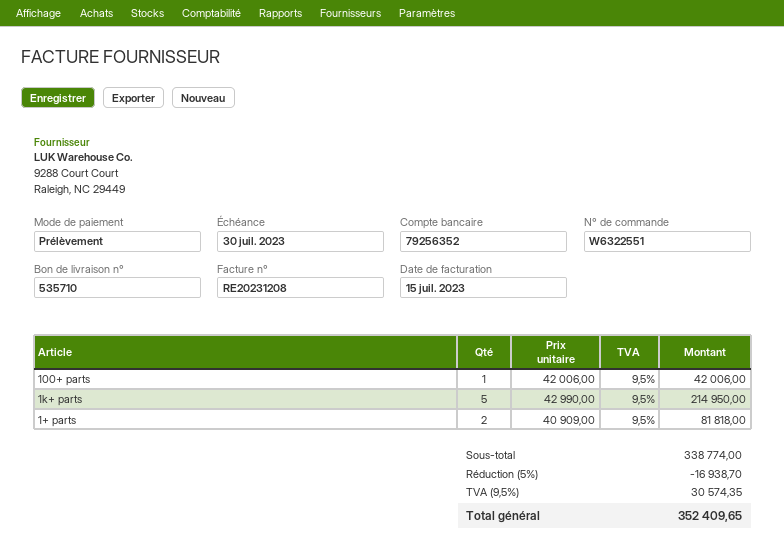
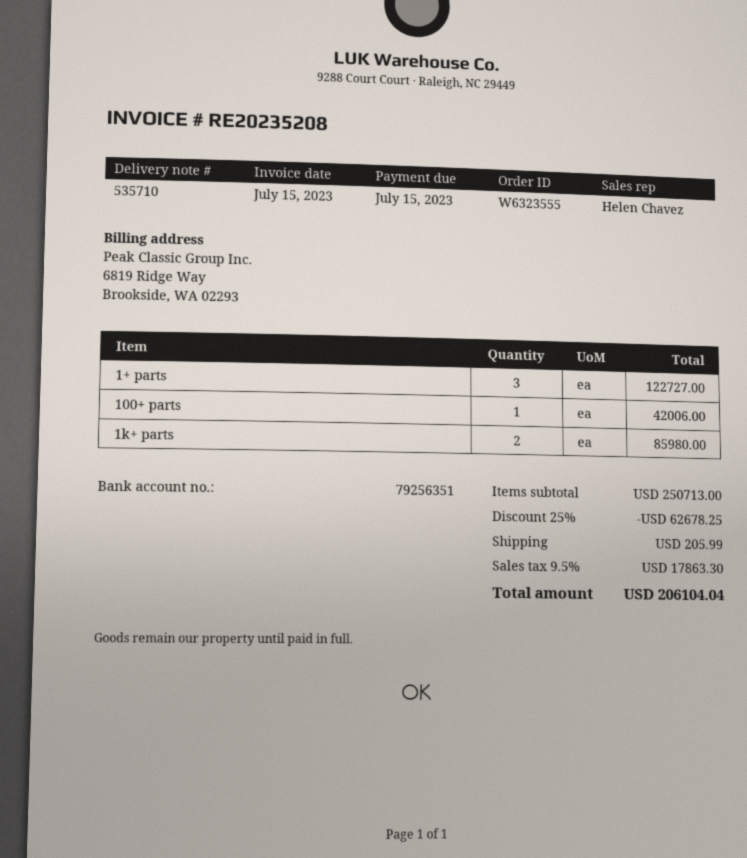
order number: W6322551 -> W6323555
invoice number: RE20231208 -> RE20235208
due date: 2023-07-30 -> 2023-07-15
bank account: 79256352 -> 79256351
1k+ parts: 5 for 214950.00 -> 2 for 85980.00
1+ parts: 2 for 81818.00 -> 3 for 122727.00
subtotal: 338774.00 -> 250713.00
discount: 5% = 16938.70 -> 25% = 62678.25
shipping: none -> 205.99
tax: 9.5% = 30574.35 -> 9.5% = 17863.30
total: 352409.65 -> 206104.04

